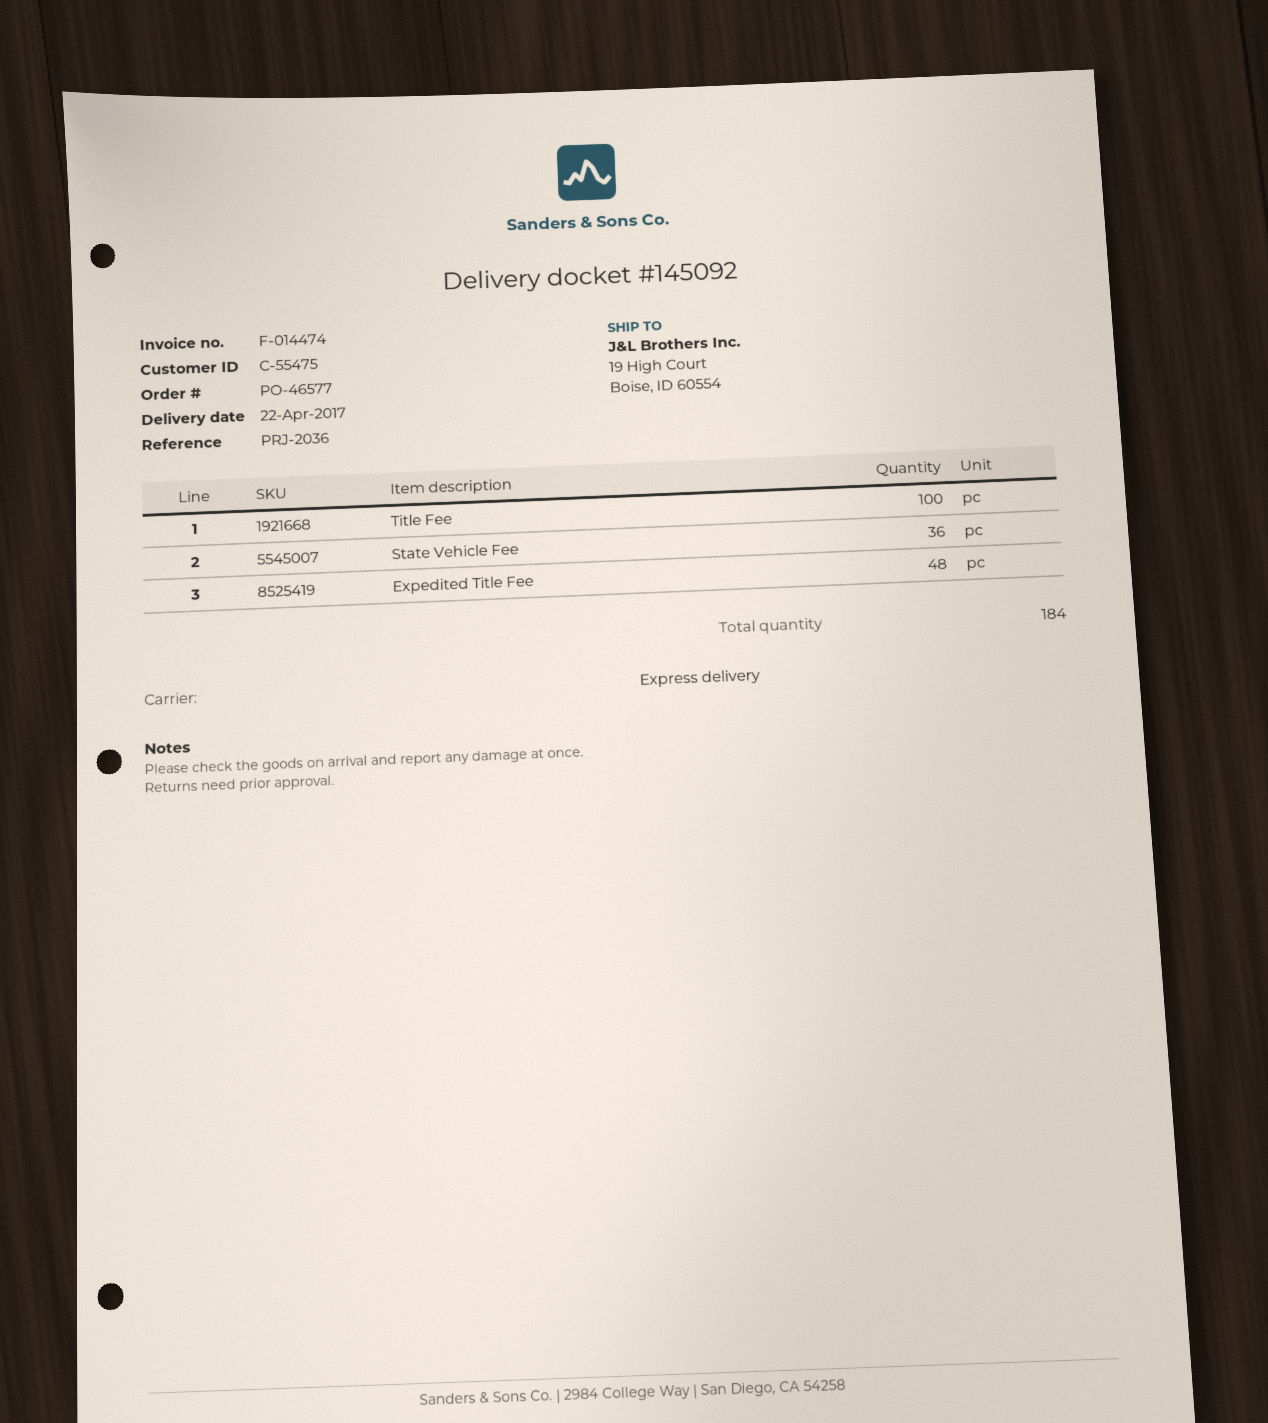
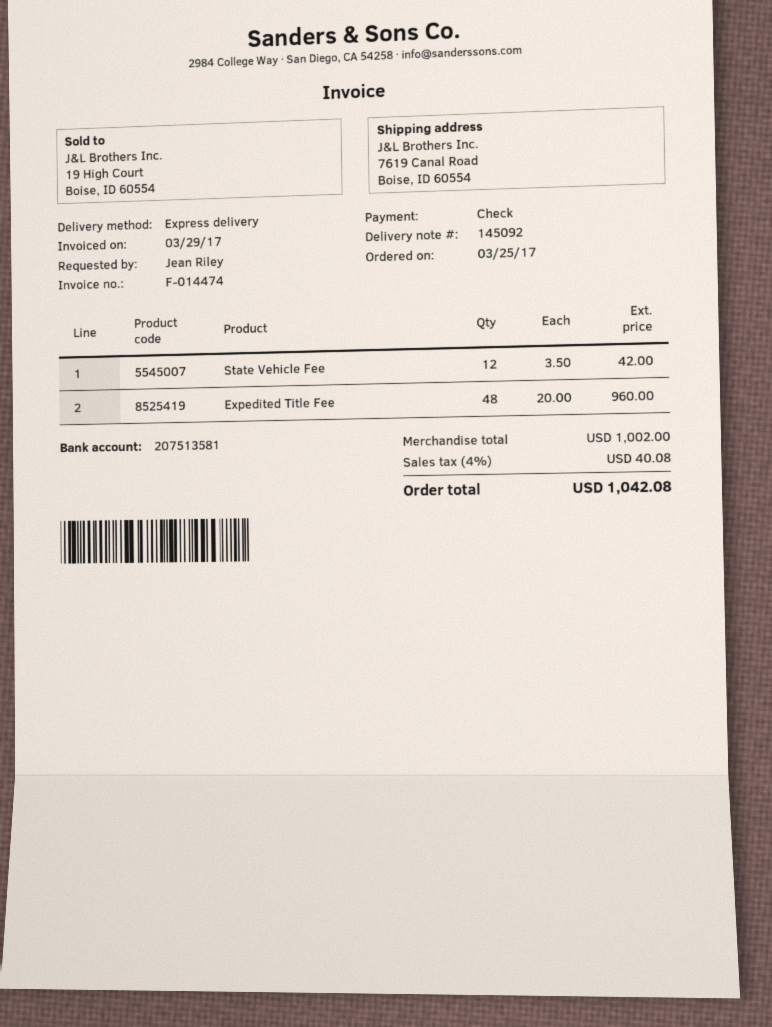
ship to: 19 High Court, Boise, ID 60554 -> 7619 Canal Road, Boise, ID 60554
Title Fee: 100 -> none
State Vehicle Fee: 36 -> 12

